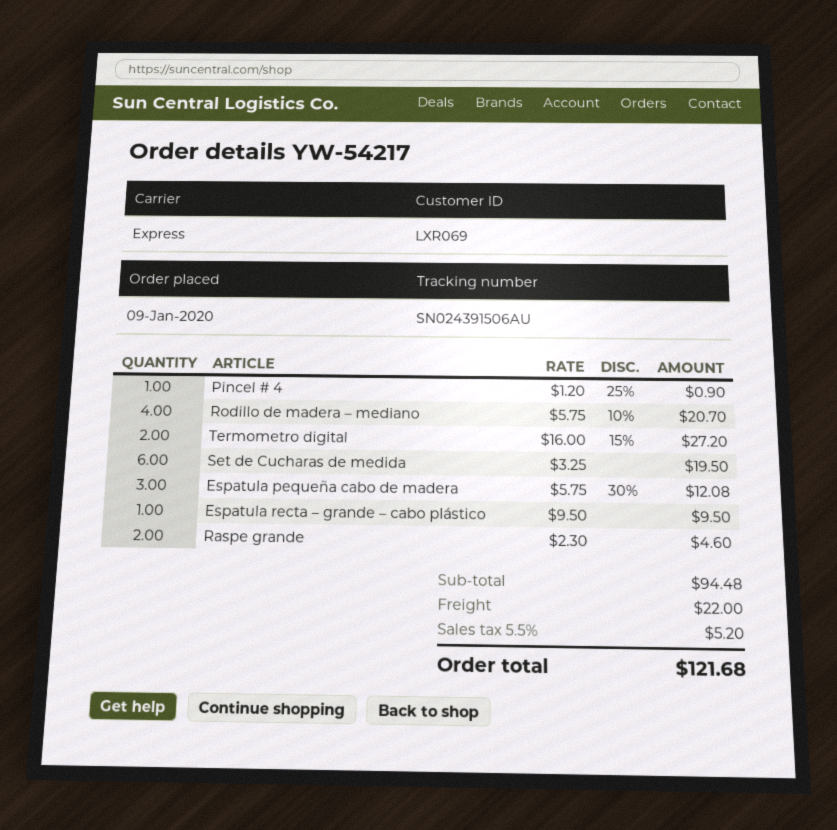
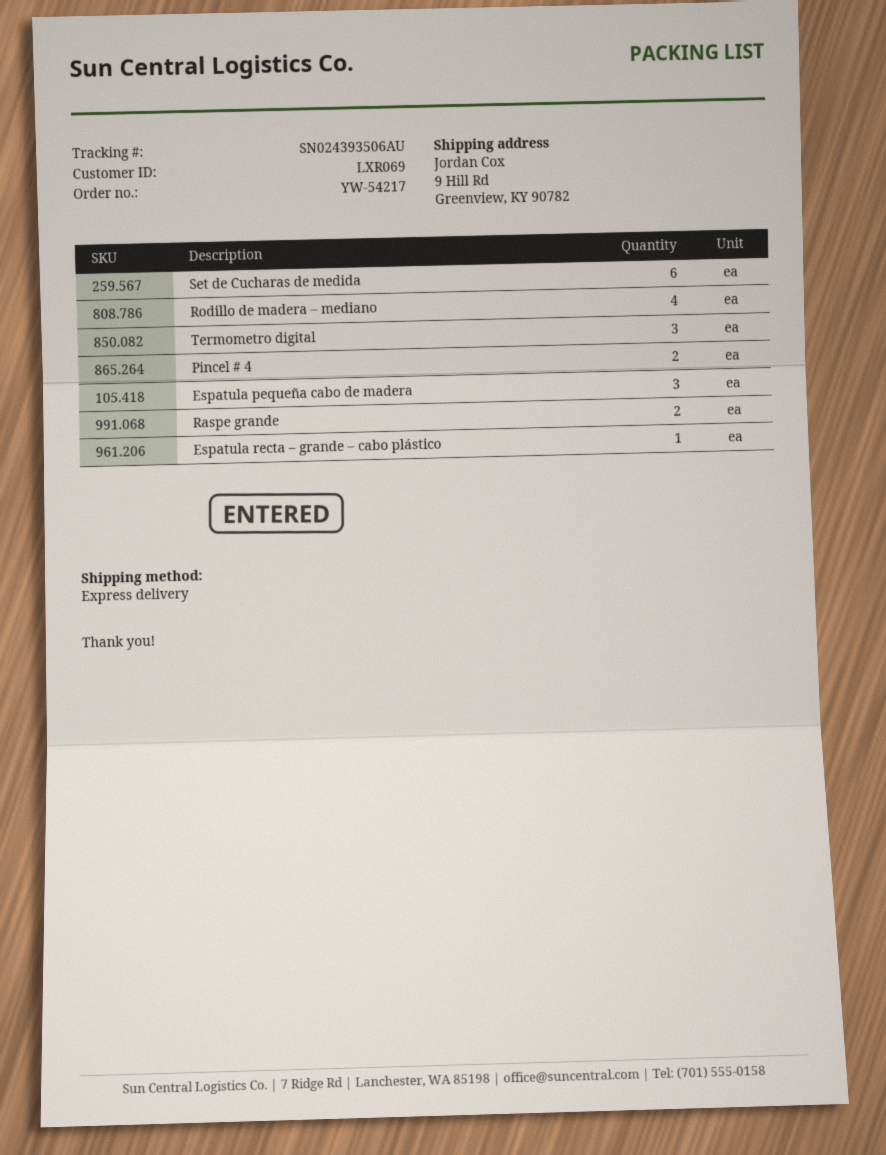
tracking number: SN024391506AU -> SN024393506AU
Pincel # 4: 1 -> 2
Termometro digital: 2 -> 3

